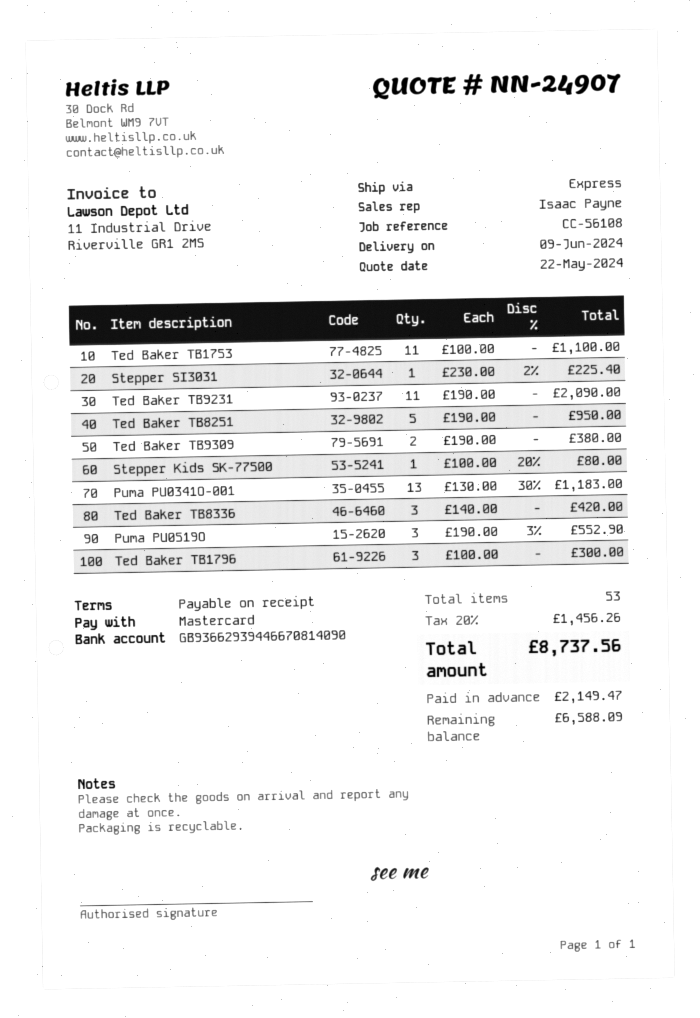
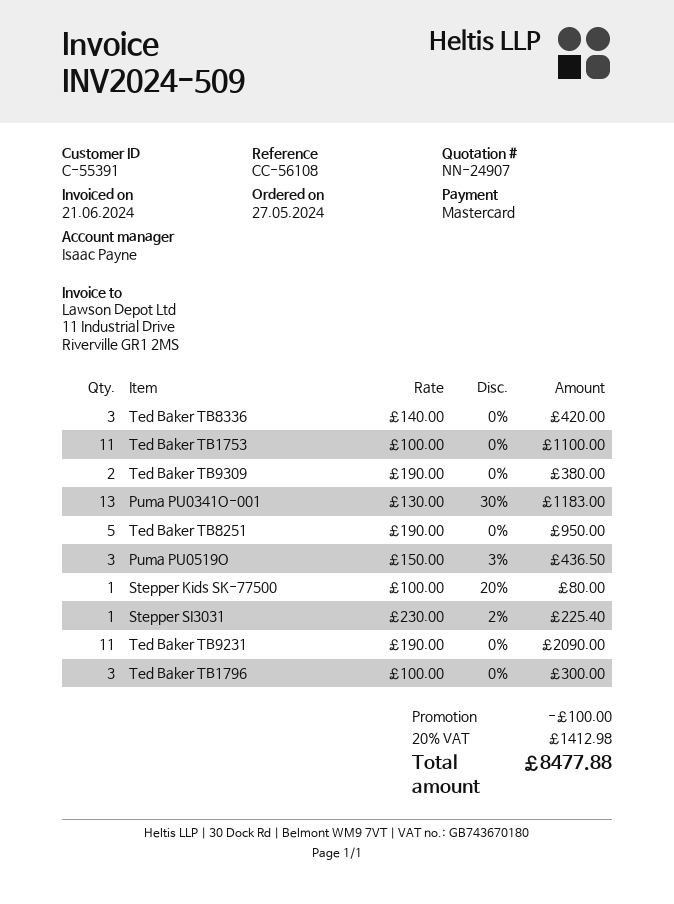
Puma PU0519O: 3 x 190.00 - 3% = 552.90 -> 3 x 150.00 - 3% = 436.50
discount: none -> 100.00
tax: 20% = 1456.26 -> 20% = 1412.98
total: 8737.56 -> 8477.88

